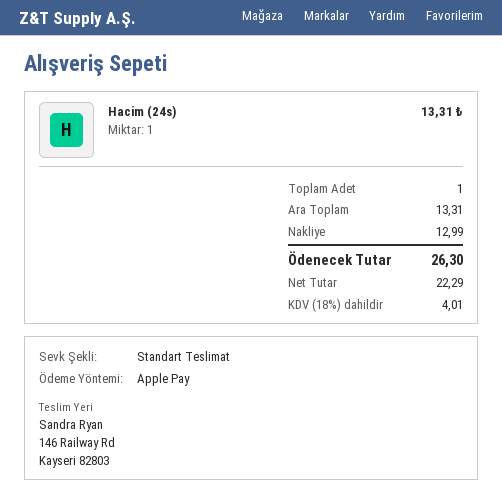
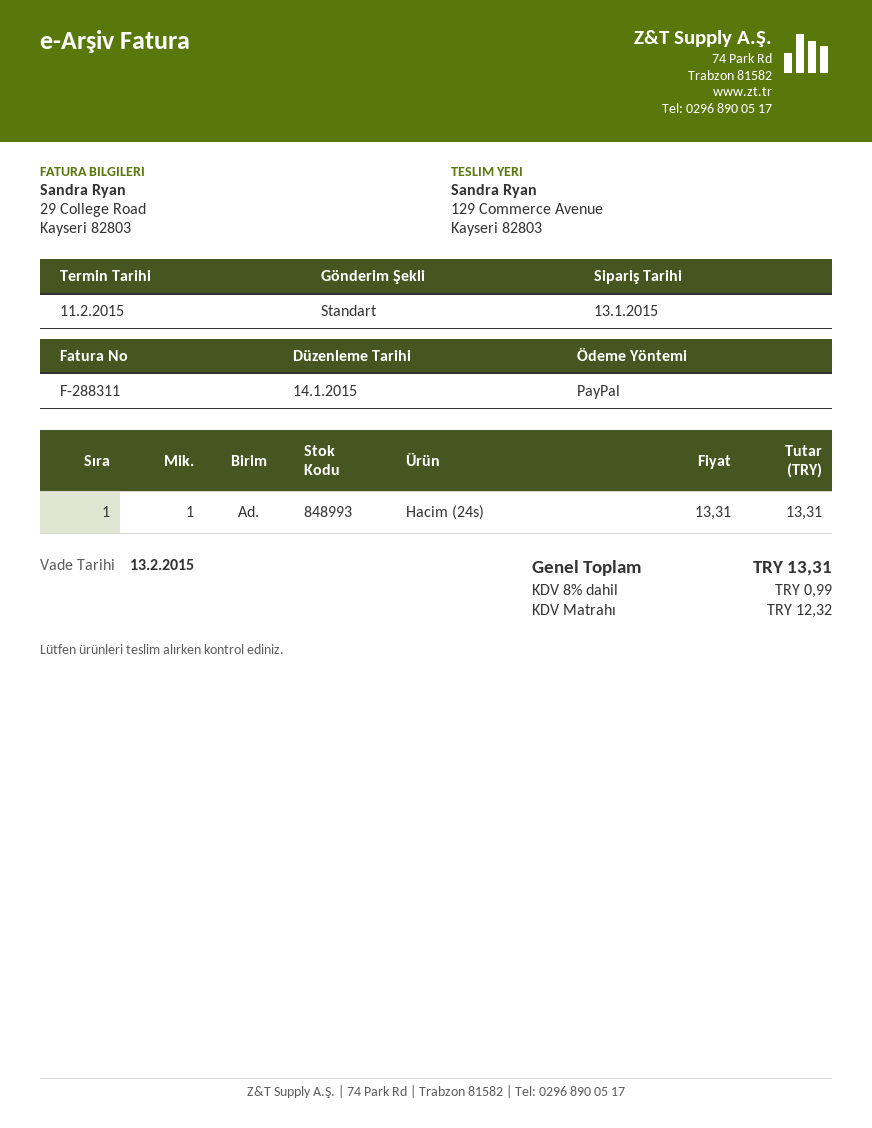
payment method: Apple Pay -> PayPal
ship to: 146 Railway Rd, Kayseri 82803 -> 129 Commerce Avenue, Kayseri 82803
shipping: 12.99 -> none
net: 22.29 -> 12.32
tax: 18% = 4.01 -> 8% = 0.99
total: 26.30 -> 13.31

